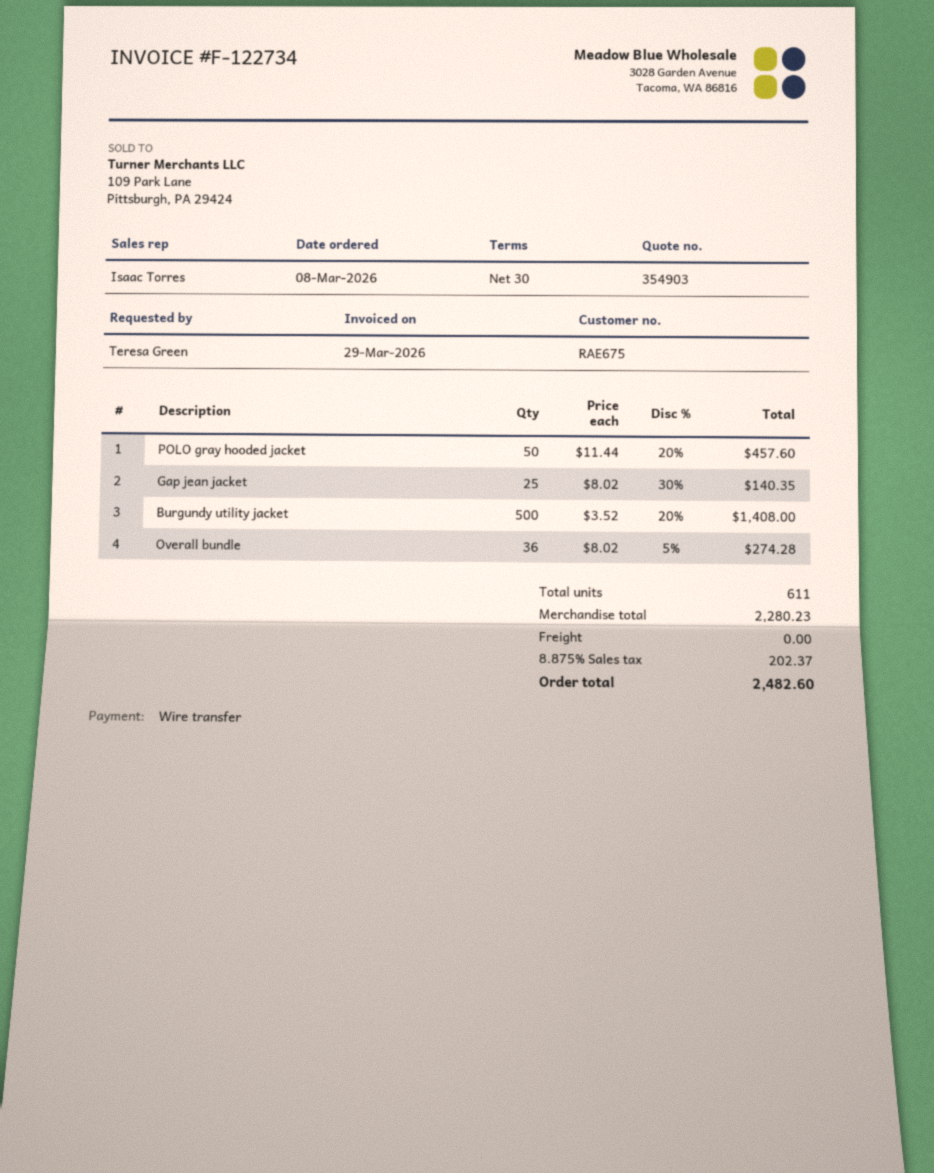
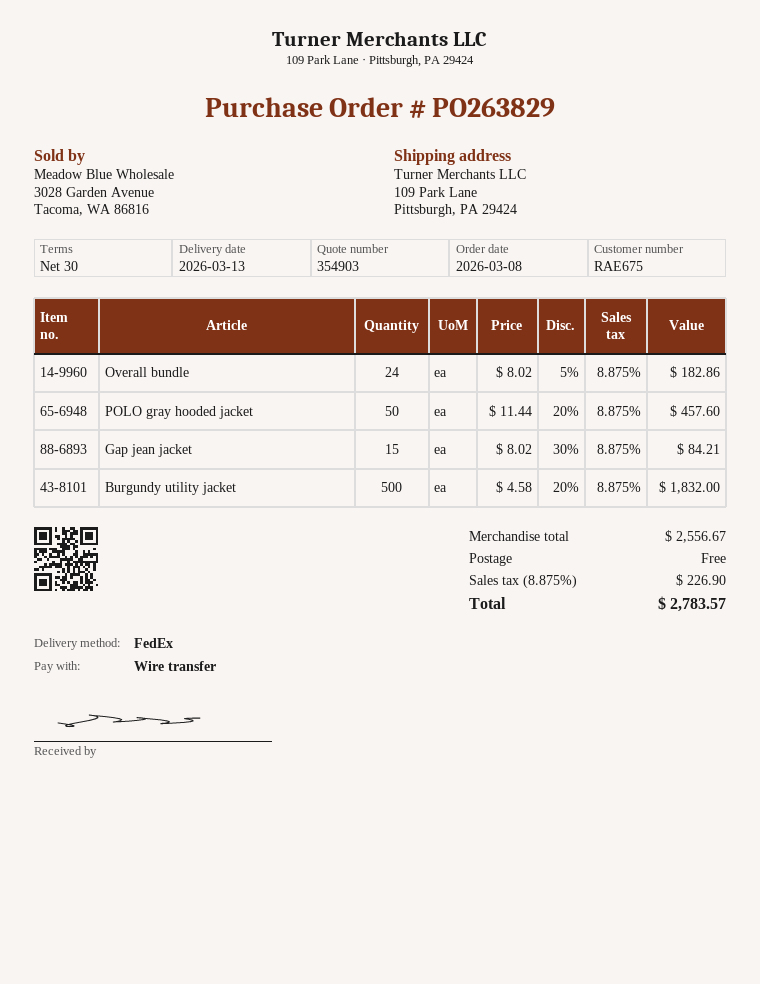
Gap jean jacket: 25 x 8.02 - 30% = 140.35 -> 15 x 8.02 - 30% = 84.21
Burgundy utility jacket: 500 x 3.52 - 20% = 1408.00 -> 500 x 4.58 - 20% = 1832.00
Overall bundle: 36 x 8.02 - 5% = 274.28 -> 24 x 8.02 - 5% = 182.86
subtotal: 2280.23 -> 2556.67
tax: 8.875% = 202.37 -> 8.875% = 226.90
total: 2482.60 -> 2783.57

